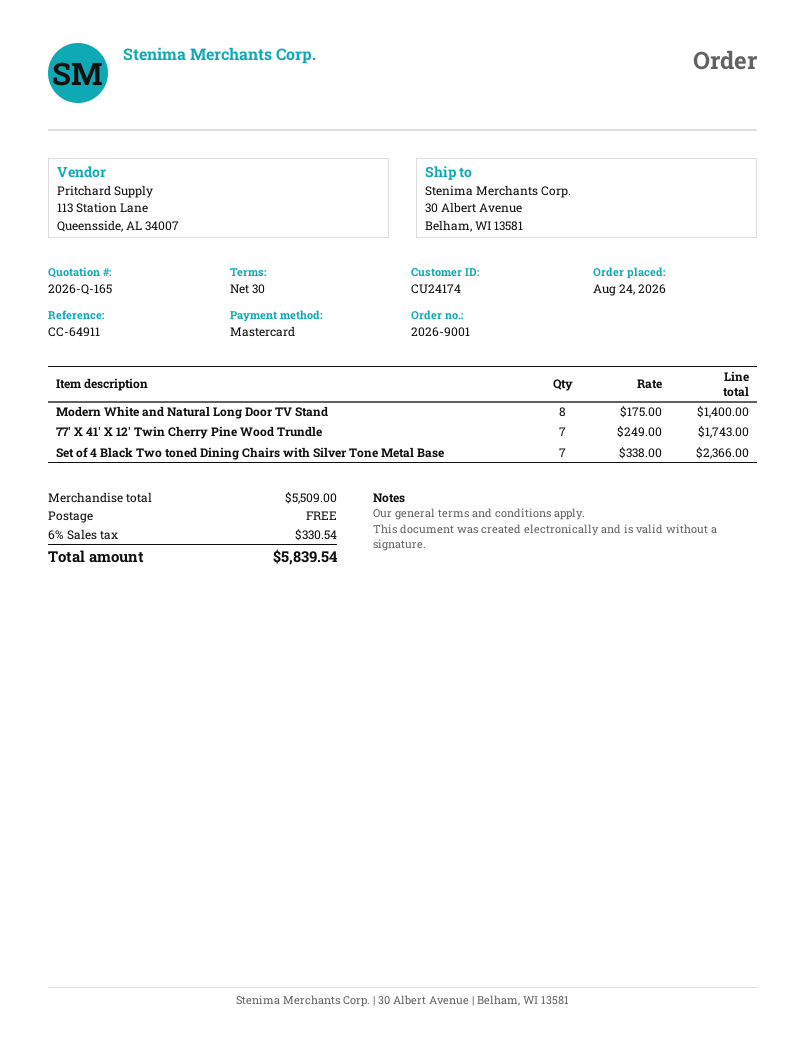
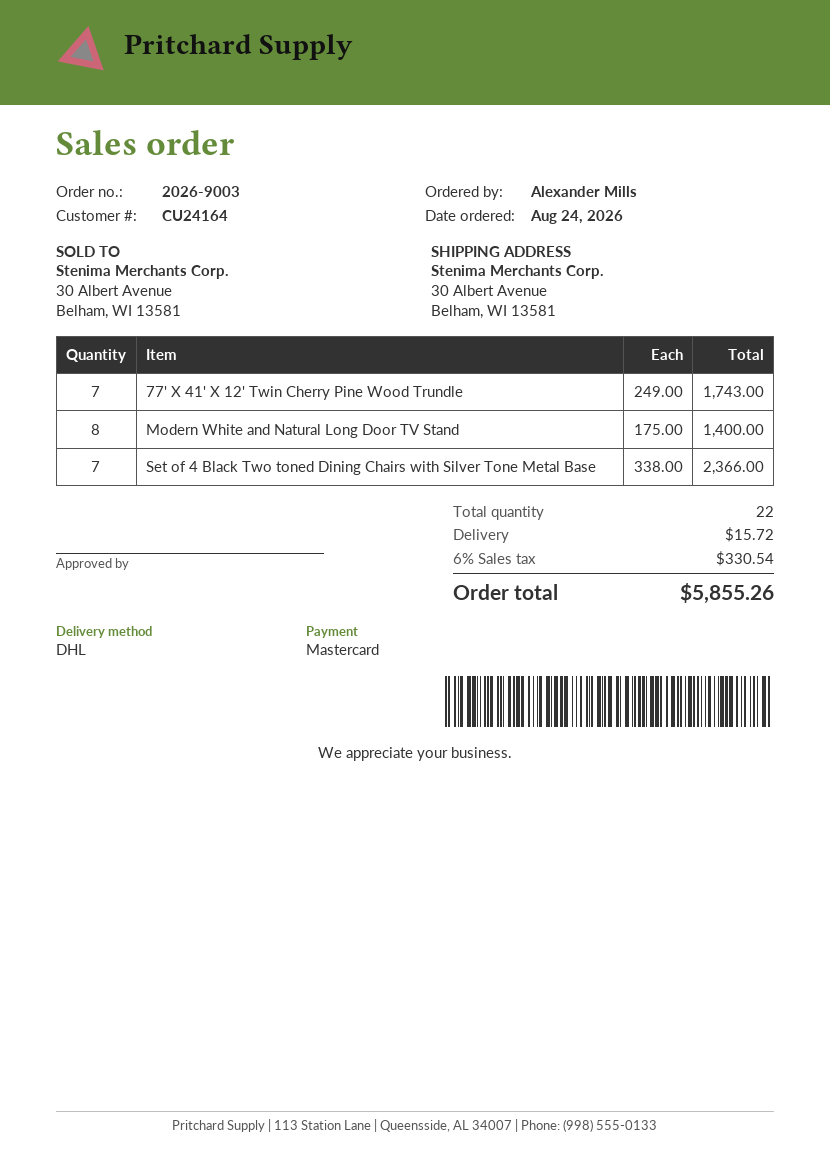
order number: 2026-9001 -> 2026-9003
customer number: CU24174 -> CU24164
shipping: 0.00 -> 15.72
total: 5839.54 -> 5855.26

